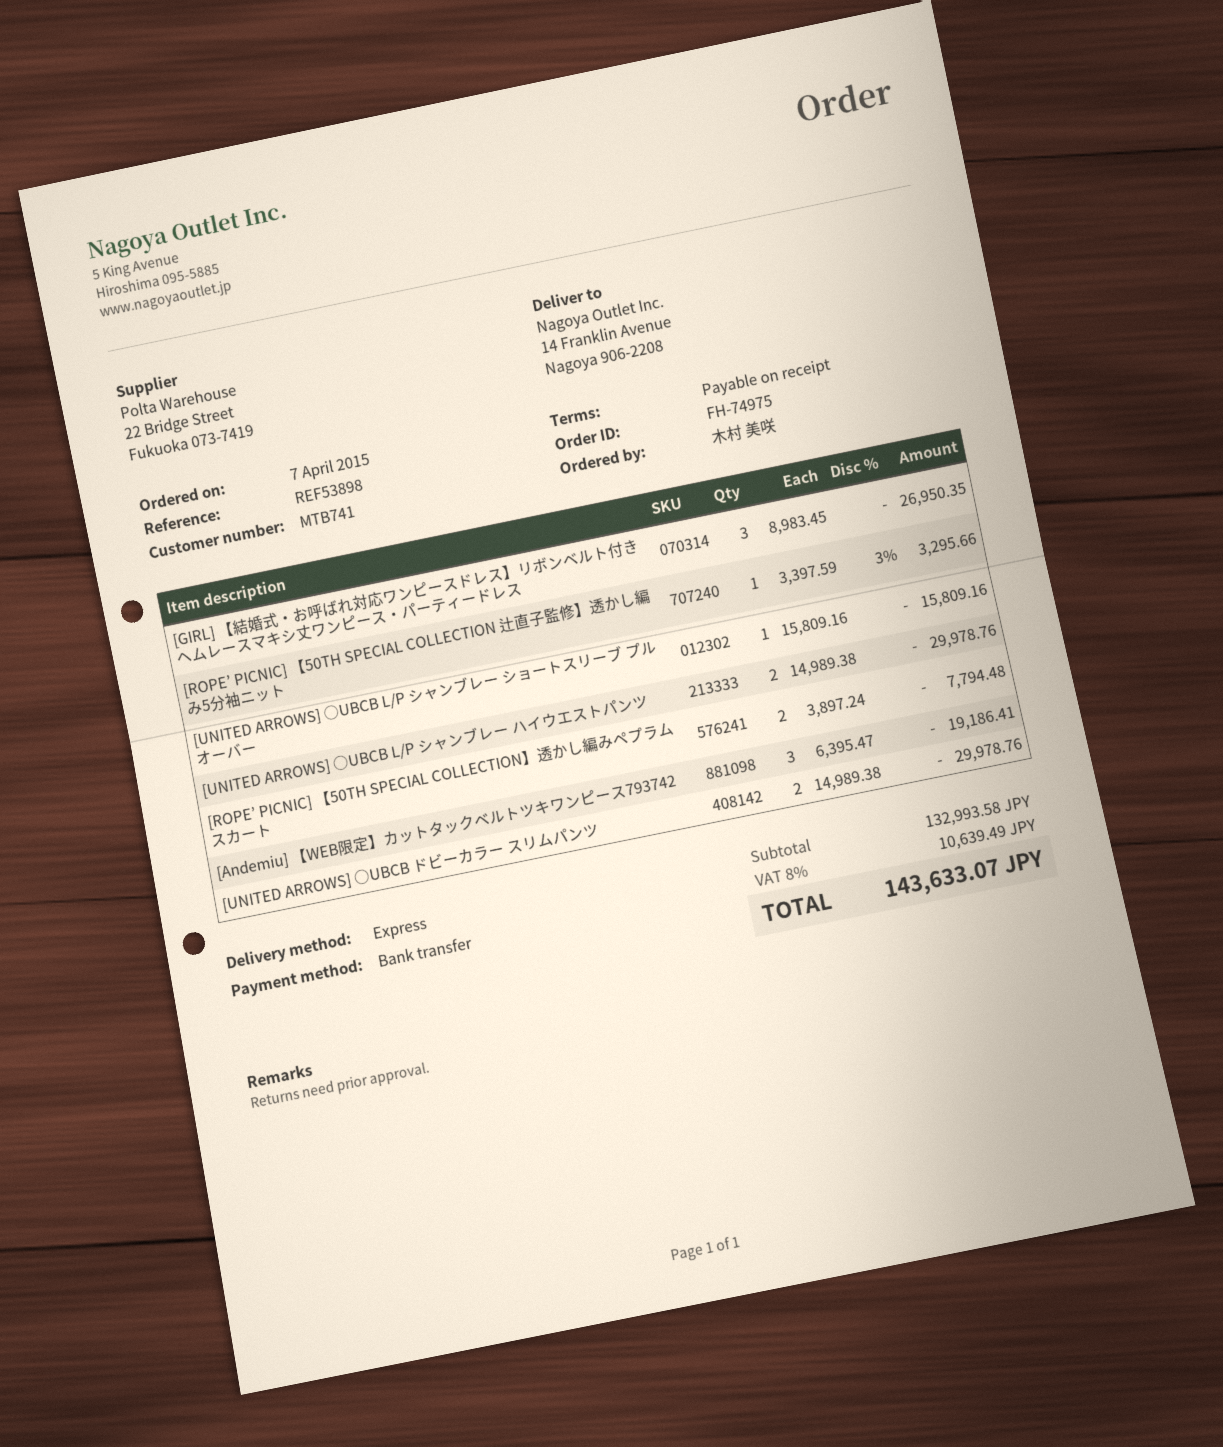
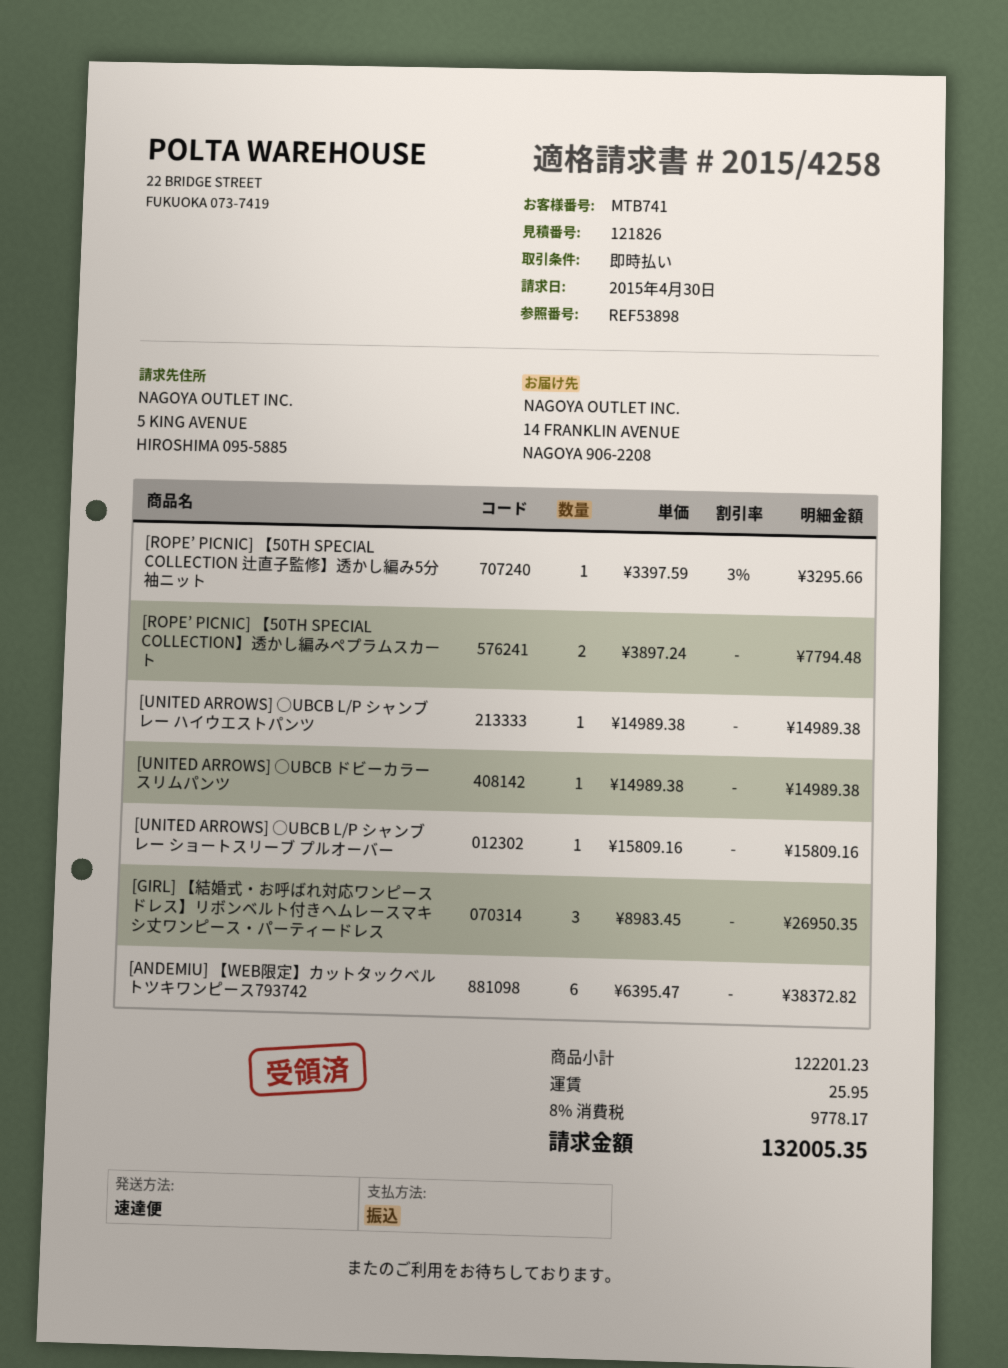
[UNITED ARROWS] ○UBCB L/P シャンブレー ハイウエストパンツ: 2 x 14989.38 = 29978.76 -> 1 x 14989.38 = 14989.38
[Andemiu] 【WEB限定】カットタックベルトツキワンピース793742: 3 x 6395.47 = 19186.41 -> 6 x 6395.47 = 38372.82
[UNITED ARROWS] ○UBCB ドビーカラー スリムパンツ: 2 x 14989.38 = 29978.76 -> 1 x 14989.38 = 14989.38
subtotal: 132993.58 -> 122201.23
shipping: none -> 25.95
tax: 8% = 10639.49 -> 8% = 9778.17
total: 143633.07 -> 132005.35

